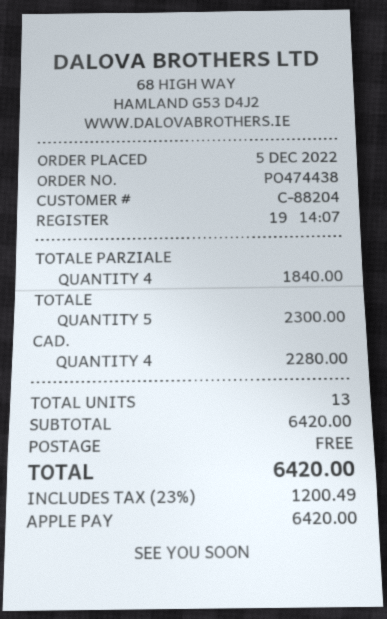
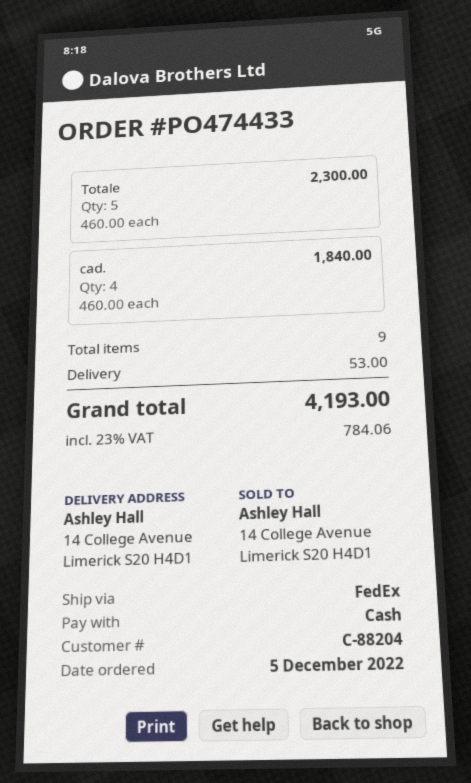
order number: PO474438 -> PO474433
payment method: Apple Pay -> cash
TOTALE PARZIALE: 4 for 1840.00 -> none
CAD.: 4 for 2280.00 -> 4 for 1840.00
total quantity: 13 -> 9
shipping: 0.00 -> 53.00
tax: 23% = 1200.49 -> 23% = 784.06
total: 6420.00 -> 4193.00

